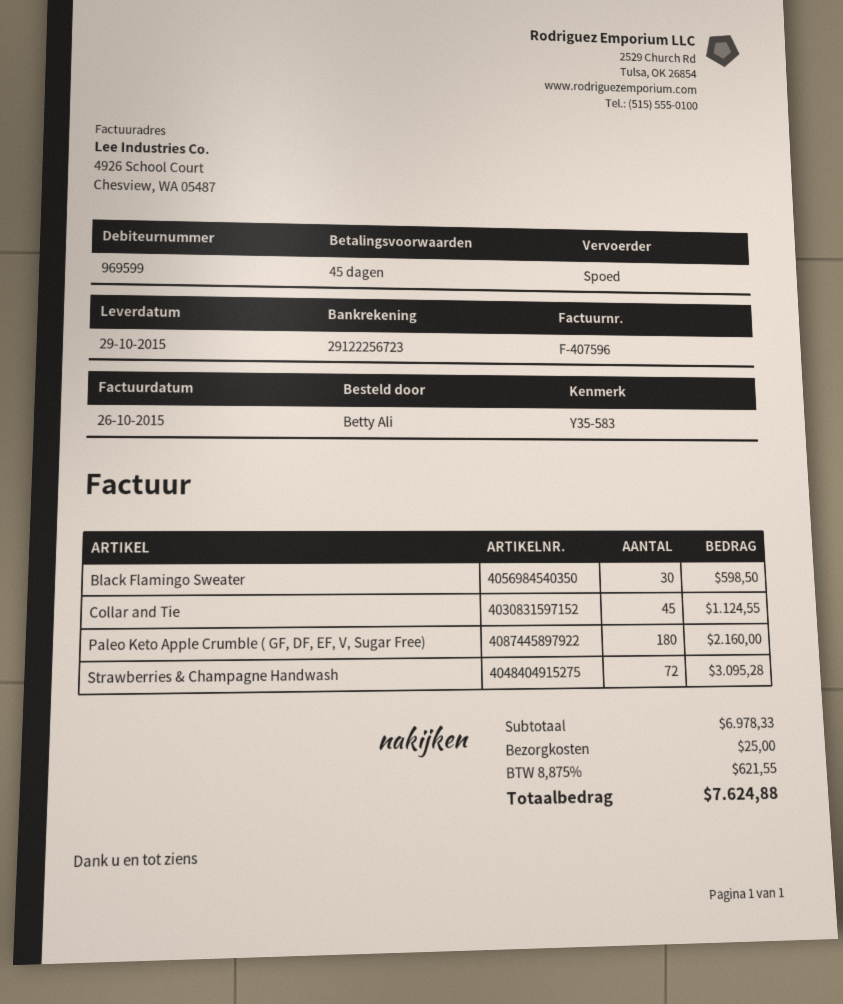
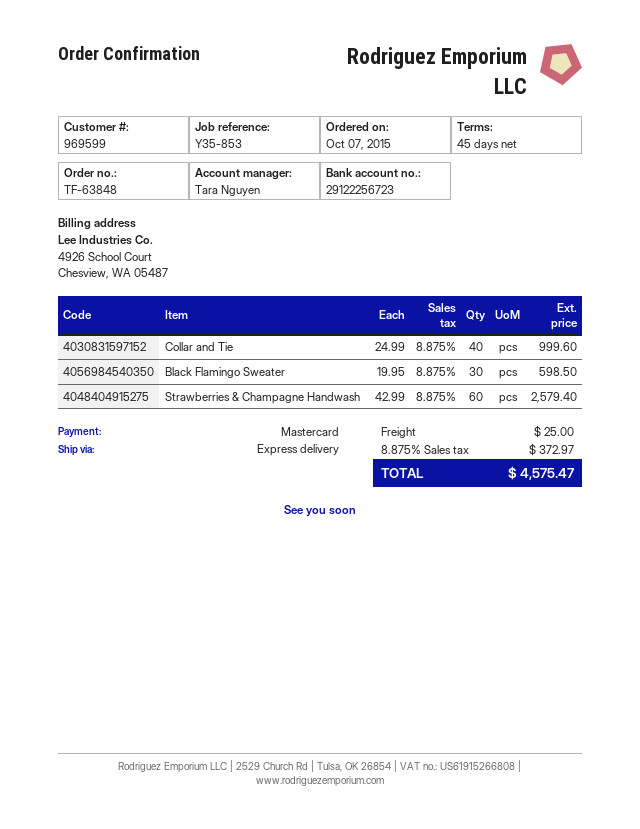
reference: Y35-583 -> Y35-853
Collar and Tie: 45 for 1124.55 -> 40 for 999.60
Paleo Keto Apple Crumble ( GF, DF, EF, V, Sugar Free): 180 for 2160.00 -> none
Strawberries & Champagne Handwash: 72 for 3095.28 -> 60 for 2579.40
tax: 8.875% = 621.55 -> 8.875% = 372.97
total: 7624.88 -> 4575.47

